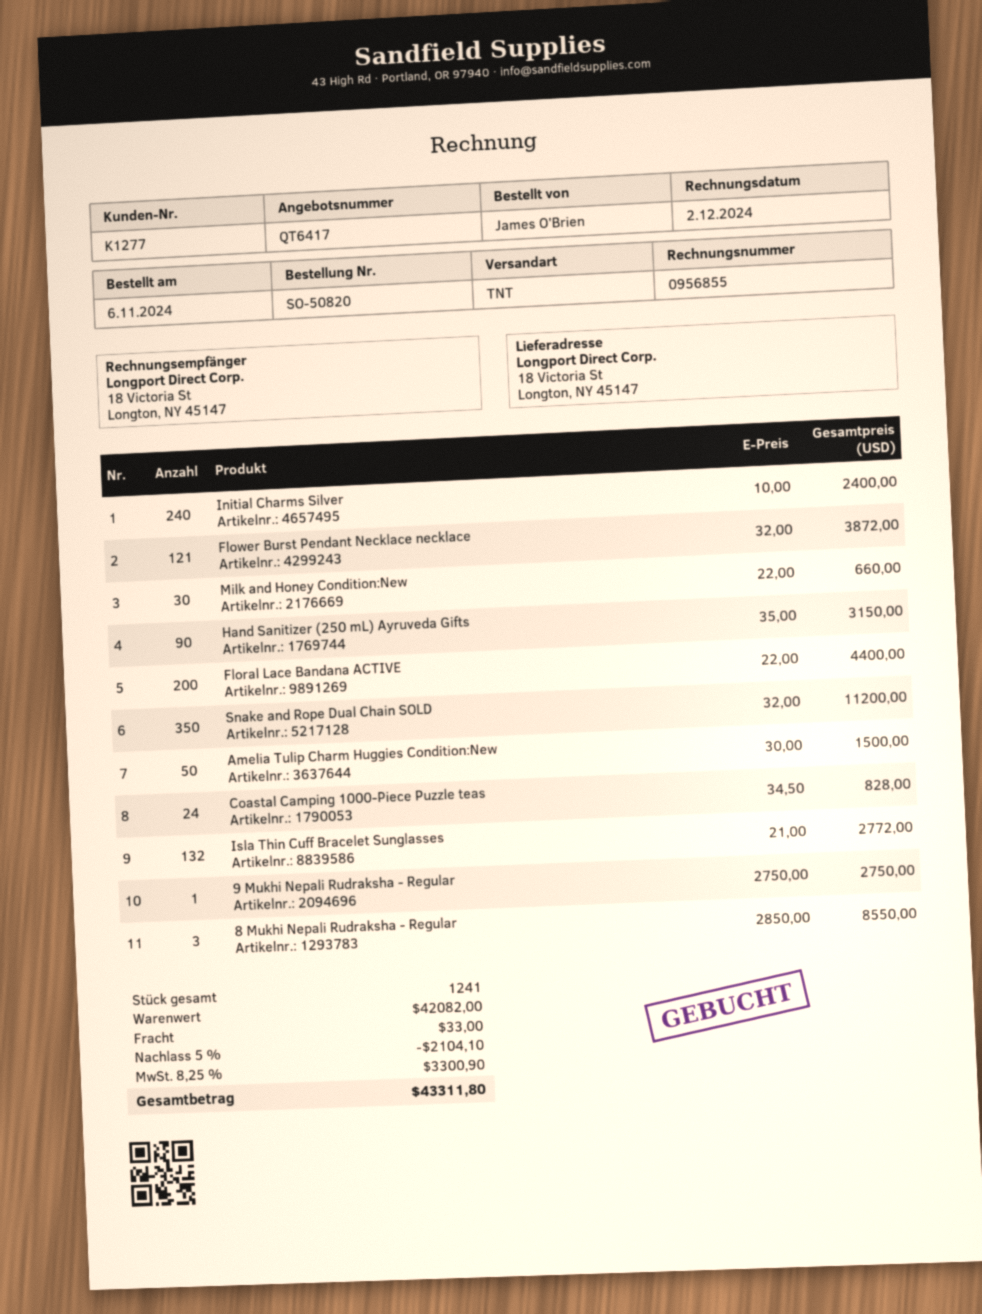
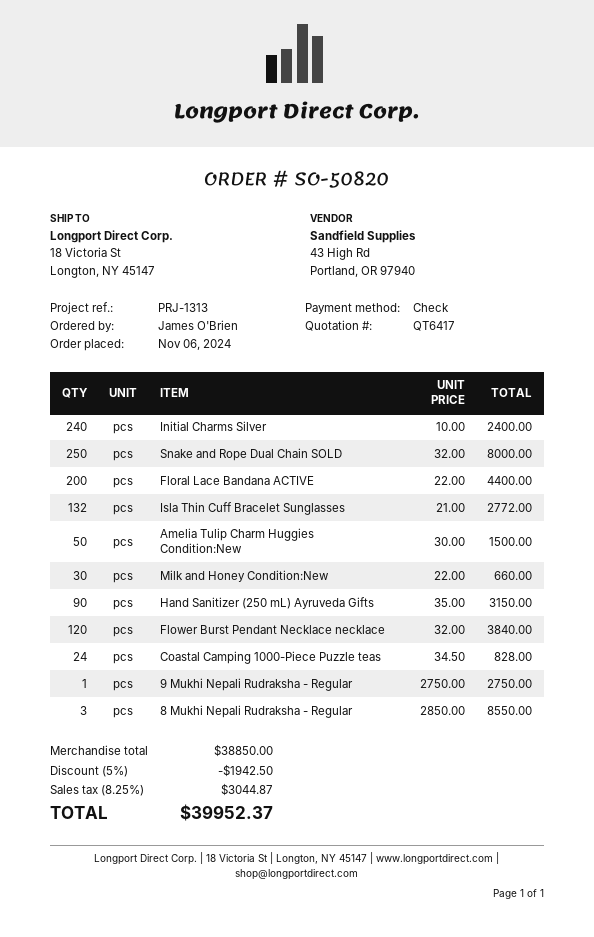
Flower Burst Pendant Necklace necklace: 121 x 32.00 = 3872.00 -> 120 x 32.00 = 3840.00
Snake and Rope Dual Chain SOLD: 350 x 32.00 = 11200.00 -> 250 x 32.00 = 8000.00
subtotal: 42082.00 -> 38850.00
discount: 5% = 2104.10 -> 5% = 1942.50
shipping: 33.00 -> none
tax: 8.25% = 3300.90 -> 8.25% = 3044.87
total: 43311.80 -> 39952.37

